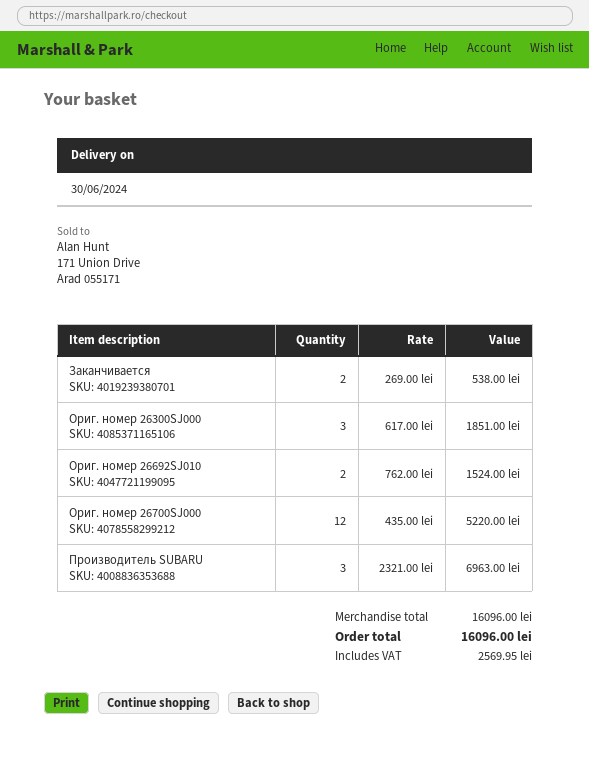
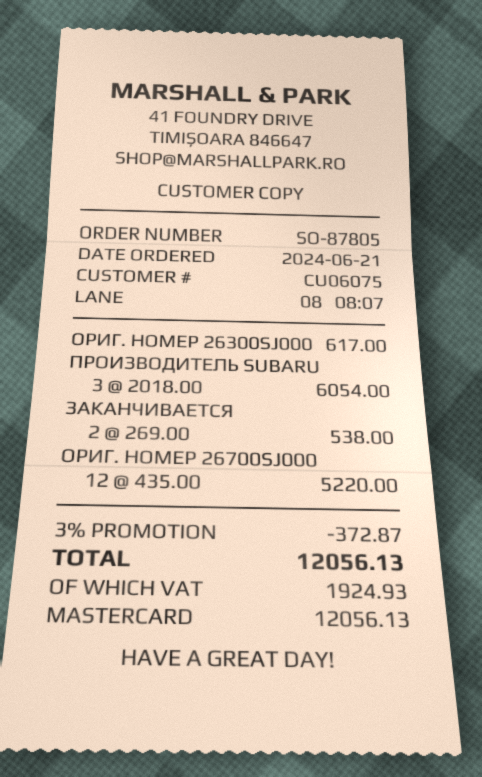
Ориг. номер 26300SJ000: 3 x 617.00 = 1851.00 -> 1 x 617.00 = 617.00
Ориг. номер 26692SJ010: 2 x 762.00 = 1524.00 -> none
Производитель SUBARU: 3 x 2321.00 = 6963.00 -> 3 x 2018.00 = 6054.00
discount: none -> 3% = 372.87
tax: 2569.95 -> 1924.93
total: 16096.00 -> 12056.13

